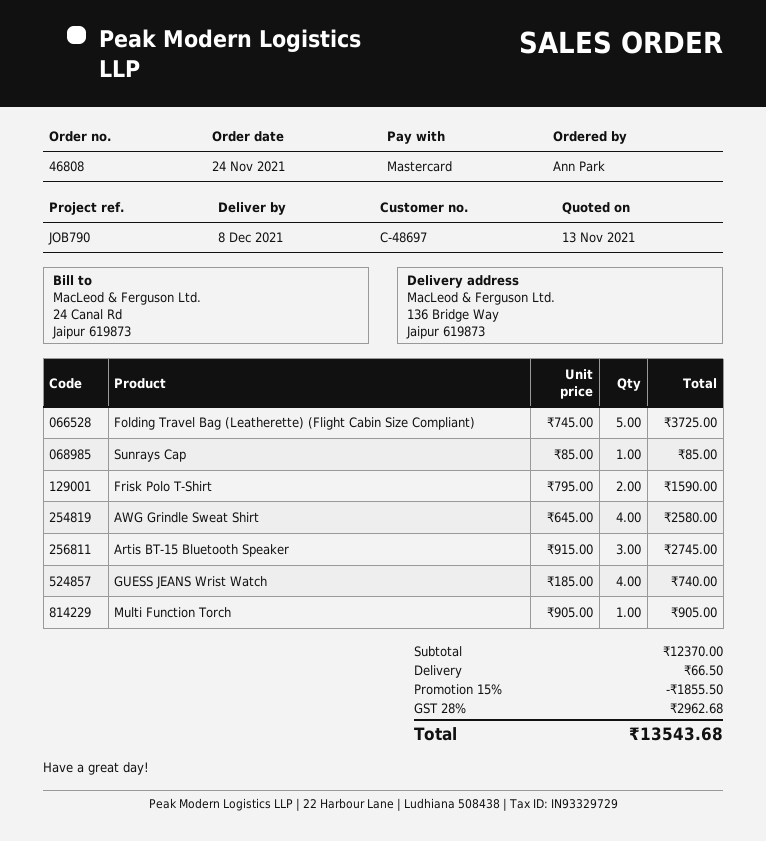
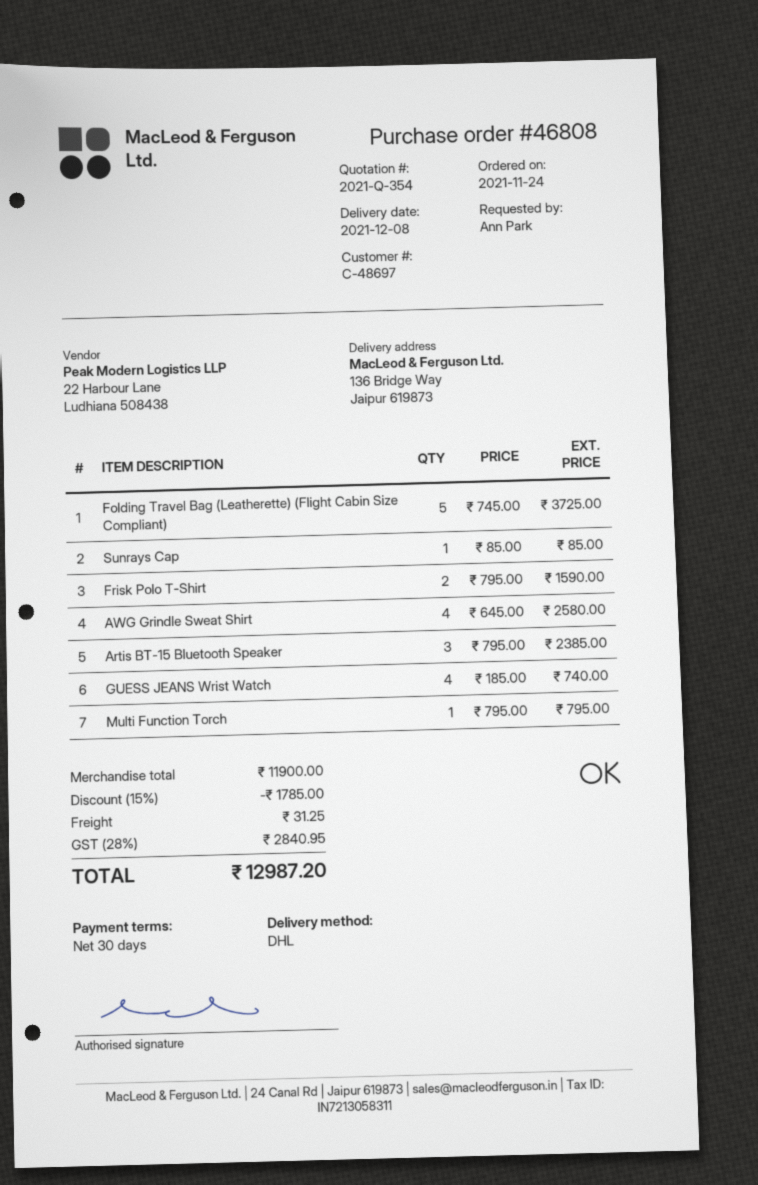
Artis BT-15 Bluetooth Speaker: 3 x 915.00 = 2745.00 -> 3 x 795.00 = 2385.00
Multi Function Torch: 1 x 905.00 = 905.00 -> 1 x 795.00 = 795.00
subtotal: 12370.00 -> 11900.00
discount: 15% = 1855.50 -> 15% = 1785.00
shipping: 66.50 -> 31.25
tax: 28% = 2962.68 -> 28% = 2840.95
total: 13543.68 -> 12987.20

